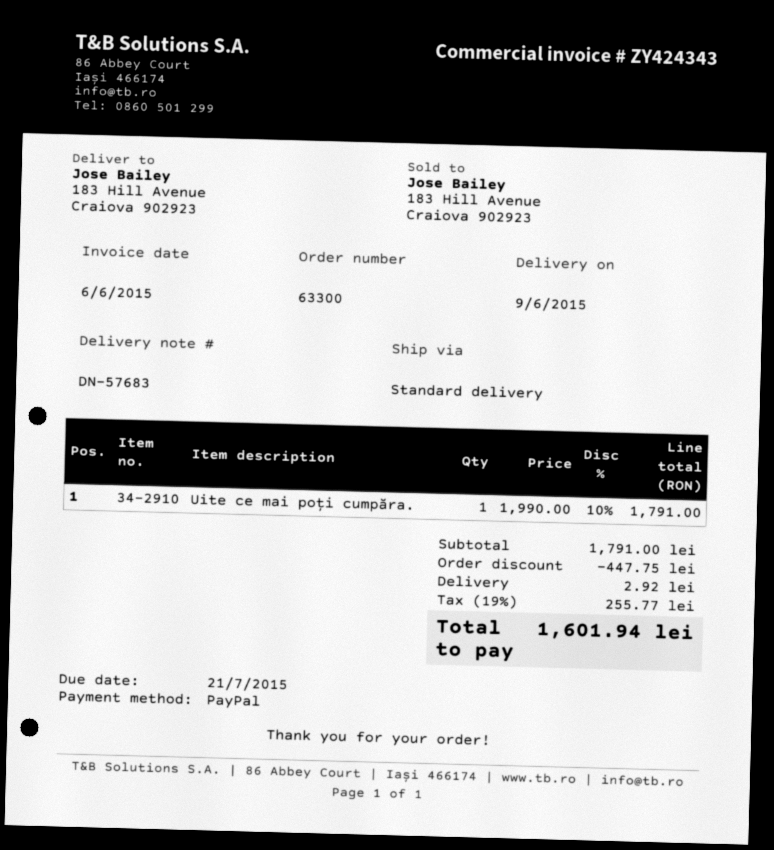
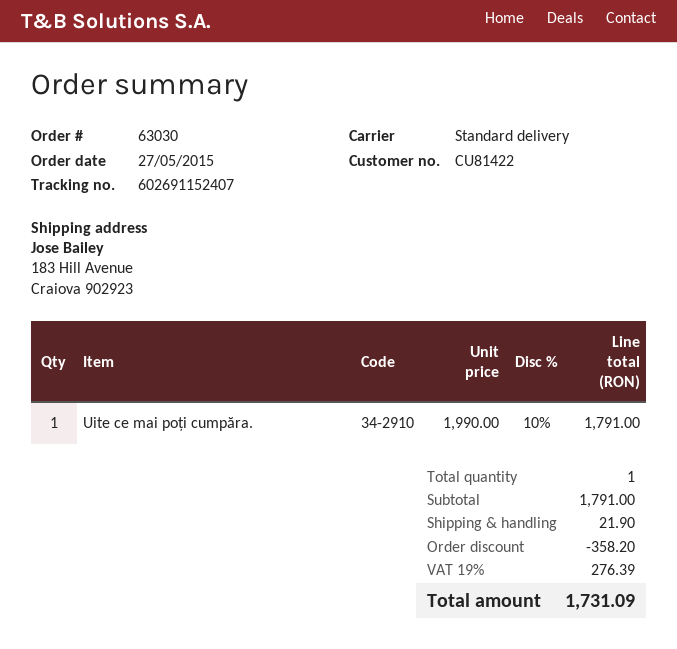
order number: 63300 -> 63030
discount: 447.75 -> 358.20
shipping: 2.92 -> 21.90
tax: 19% = 255.77 -> 19% = 276.39
total: 1601.94 -> 1731.09

